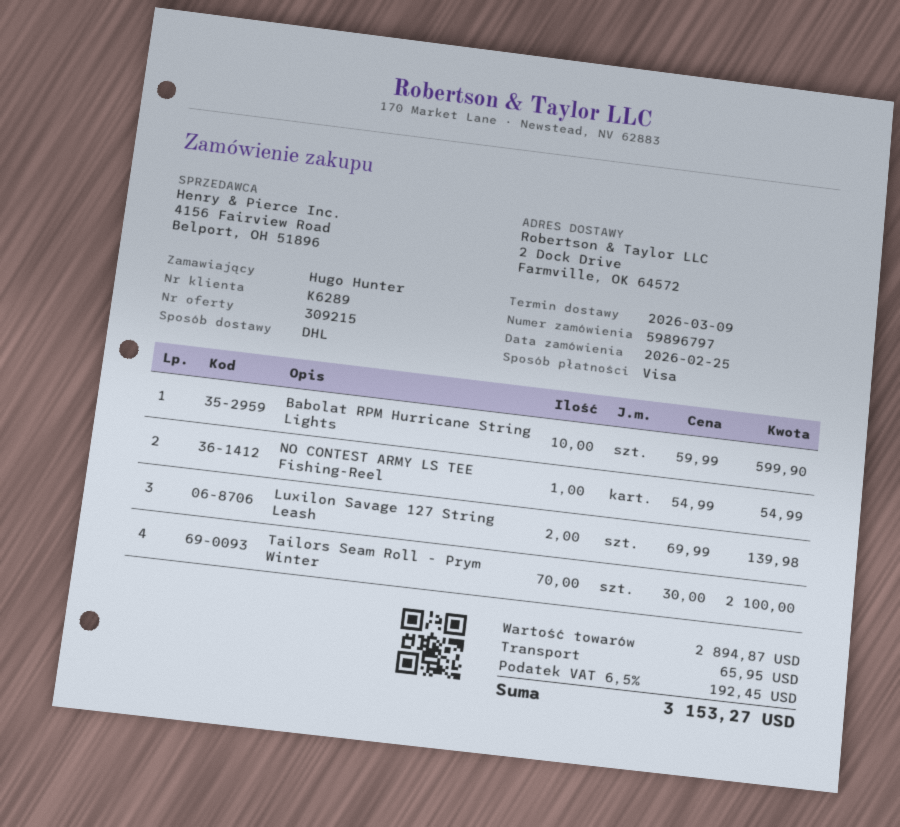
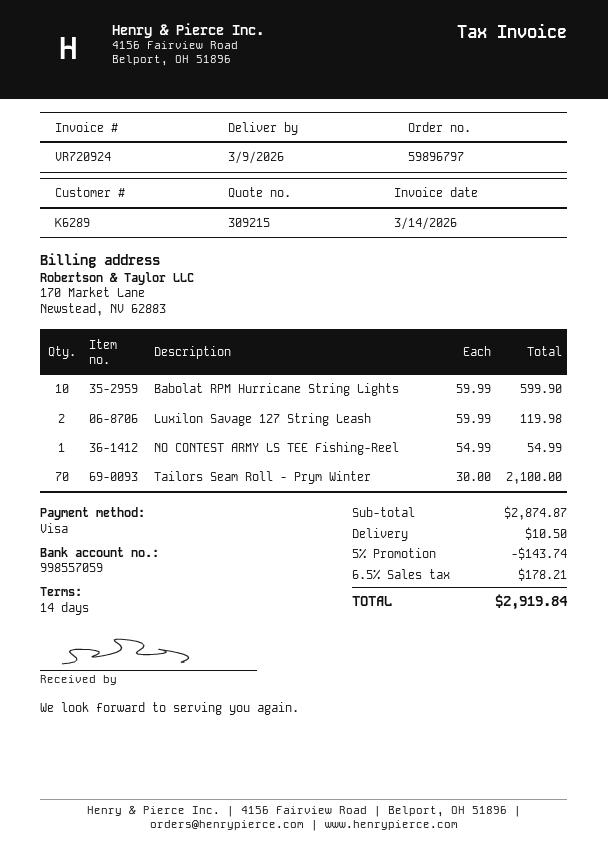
Luxilon Savage 127 String Leash: 2 x 69.99 = 139.98 -> 2 x 59.99 = 119.98
subtotal: 2894.87 -> 2874.87
discount: none -> 5% = 143.74
shipping: 65.95 -> 10.50
tax: 6.5% = 192.45 -> 6.5% = 178.21
total: 3153.27 -> 2919.84

